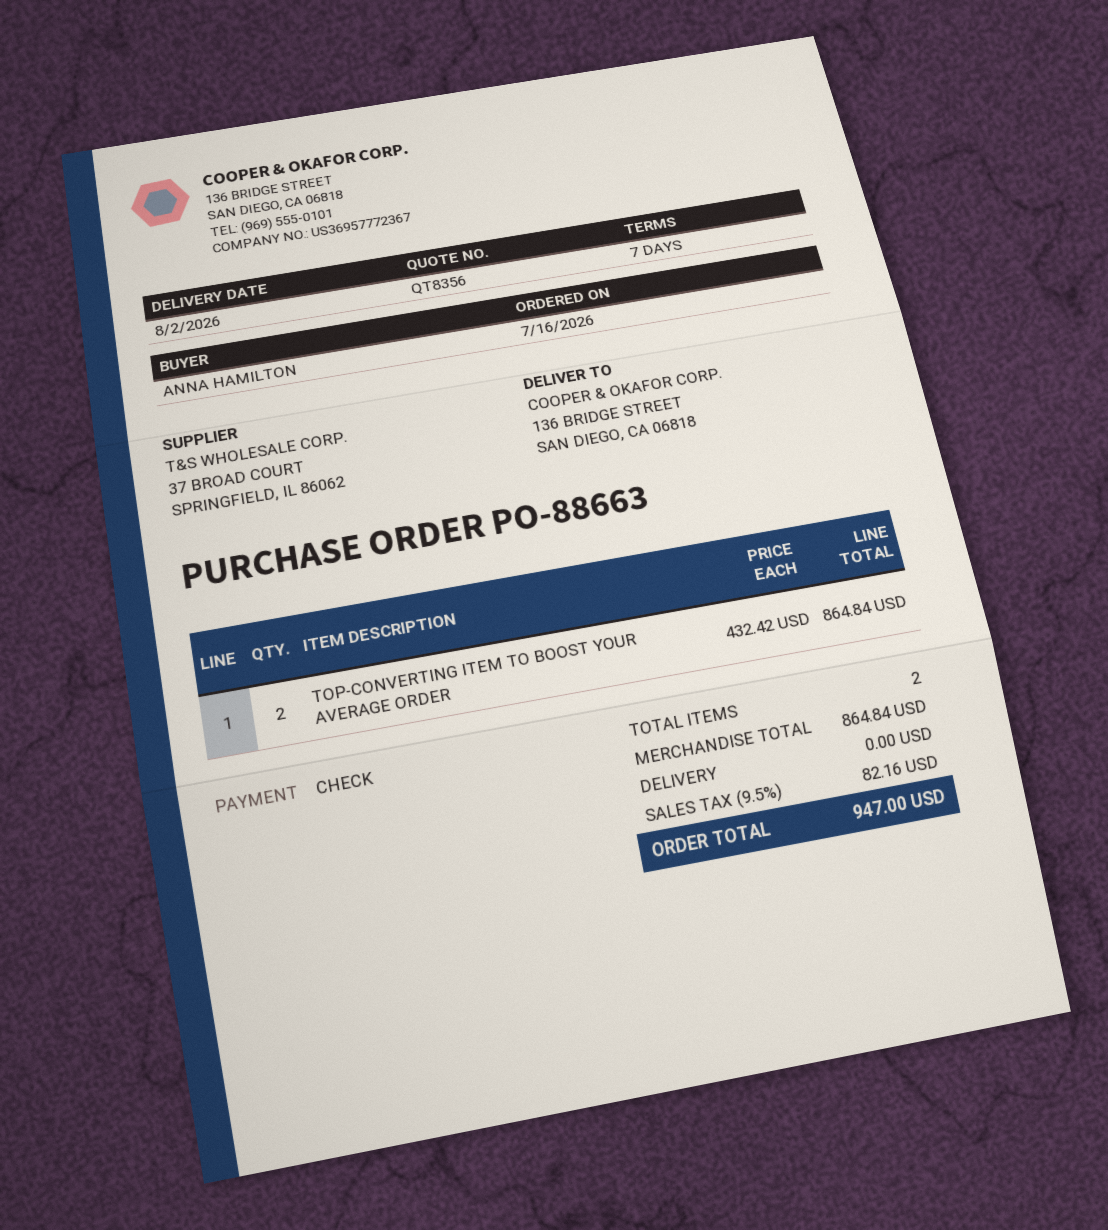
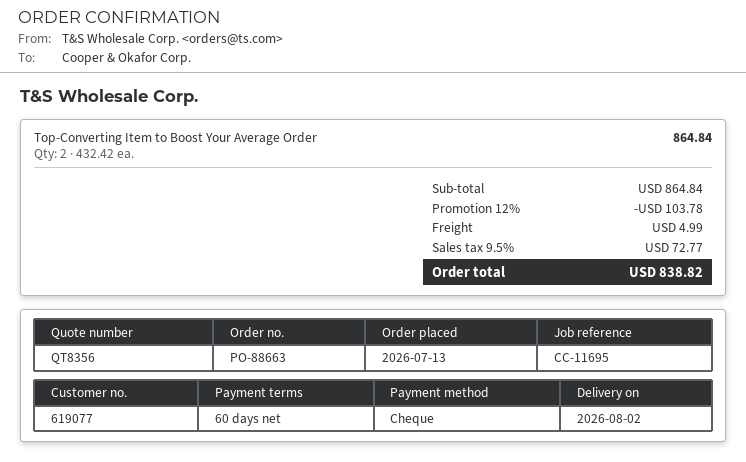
order date: 2026-07-16 -> 2026-07-13
payment terms: 7 days -> 60 days
discount: none -> 12% = 103.78
shipping: 0.00 -> 4.99
tax: 9.5% = 82.16 -> 9.5% = 72.77
total: 947.00 -> 838.82

